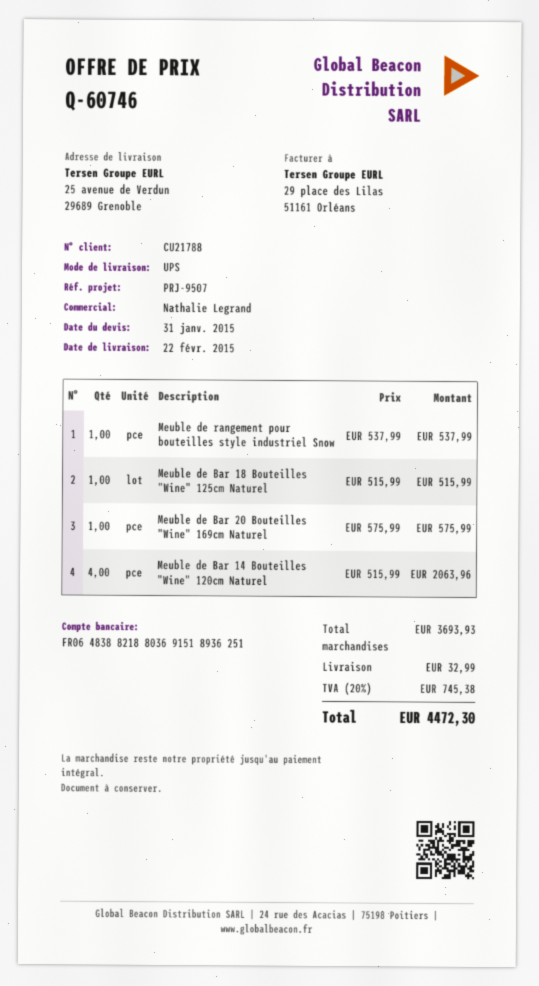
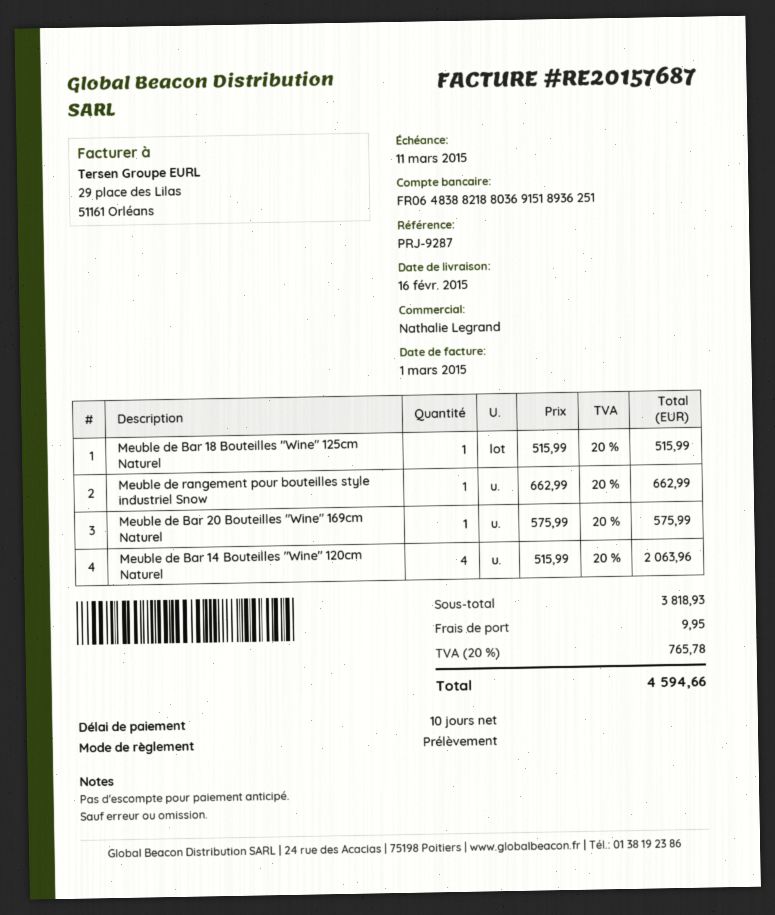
delivery date: 2015-02-22 -> 2015-02-16
reference: PRJ-9507 -> PRJ-9287
Meuble de rangement pour bouteilles style industriel Snow: 1 x 537.99 = 537.99 -> 1 x 662.99 = 662.99
subtotal: 3693.93 -> 3818.93
shipping: 32.99 -> 9.95
tax: 20% = 745.38 -> 20% = 765.78
total: 4472.30 -> 4594.66

